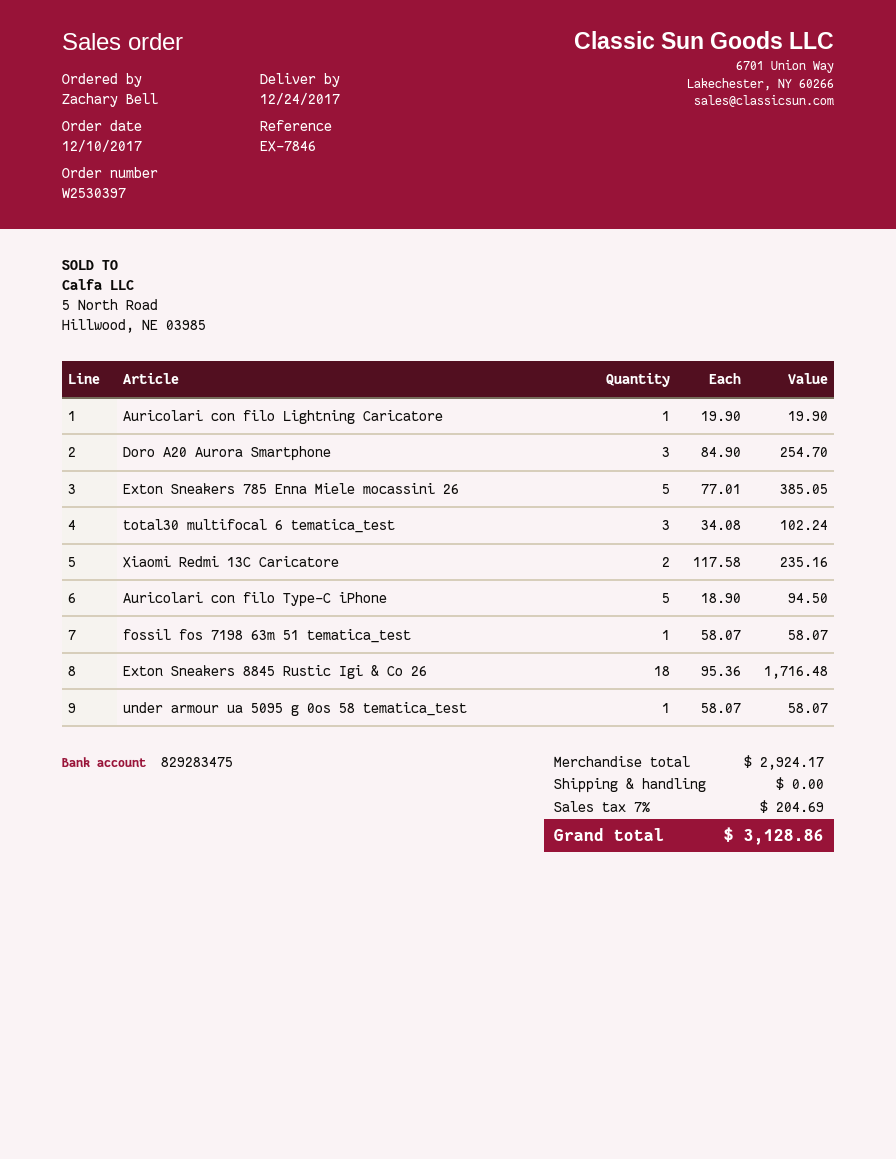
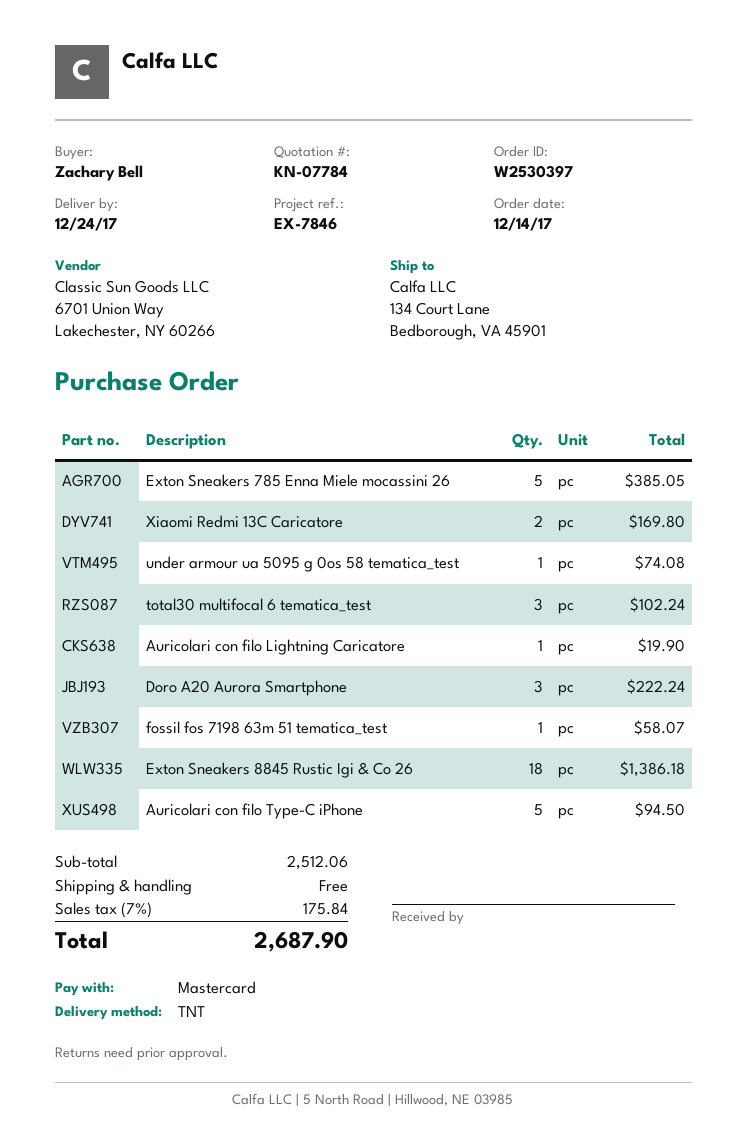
order date: 2017-12-10 -> 2017-12-14
Doro A20 Aurora Smartphone: 3 for 254.70 -> 3 for 222.24
Xiaomi Redmi 13C Caricatore: 2 for 235.16 -> 2 for 169.80
Exton Sneakers 8845 Rustic Igi & Co 26: 18 for 1716.48 -> 18 for 1386.18
under armour ua 5095 g 0os 58 tematica_test: 1 for 58.07 -> 1 for 74.08
subtotal: 2924.17 -> 2512.06
tax: 7% = 204.69 -> 7% = 175.84
total: 3128.86 -> 2687.90

